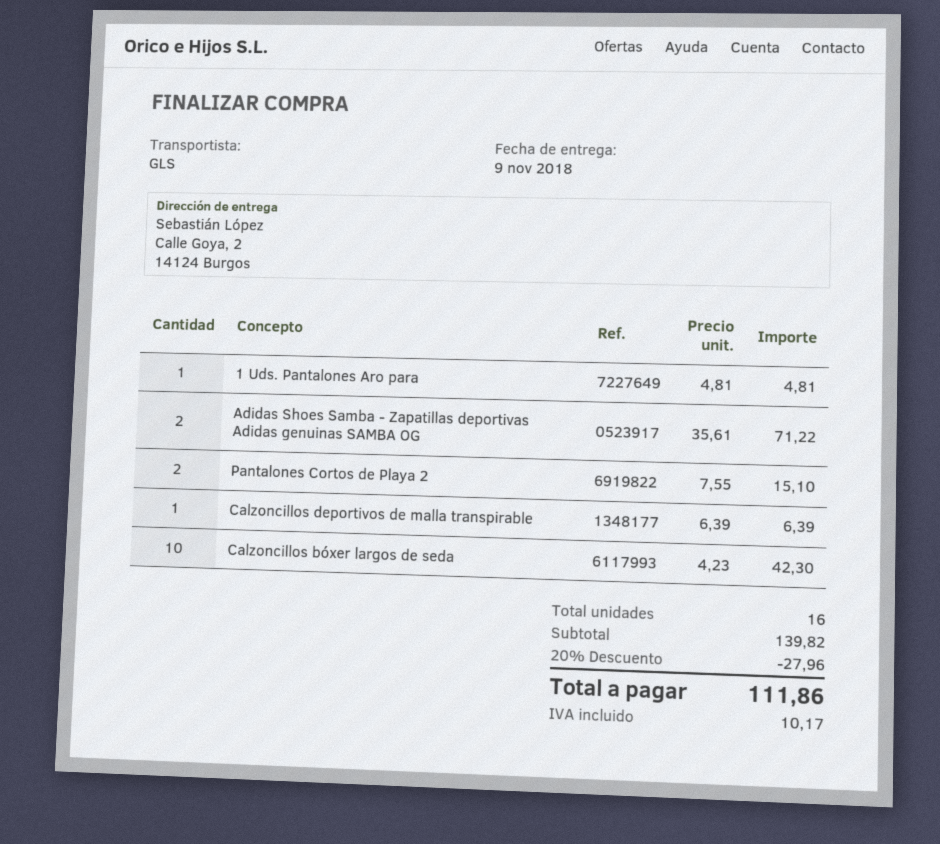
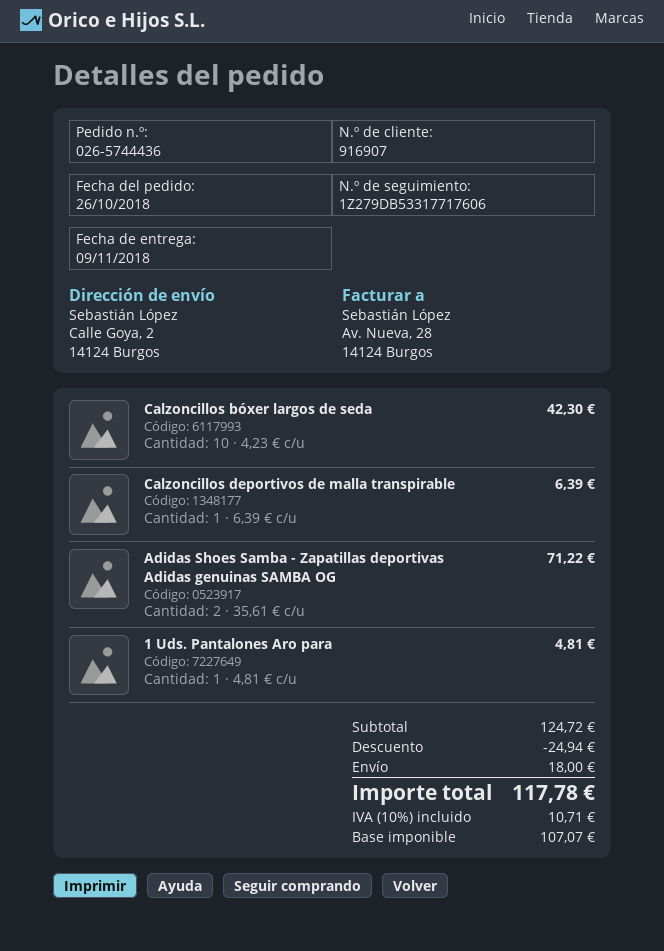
Pantalones Cortos de Playa 2: 2 x 7.55 = 15.10 -> none
subtotal: 139.82 -> 124.72
discount: 27.96 -> 24.94
shipping: none -> 18.00
tax: 10.17 -> 10.71
total: 111.86 -> 117.78

